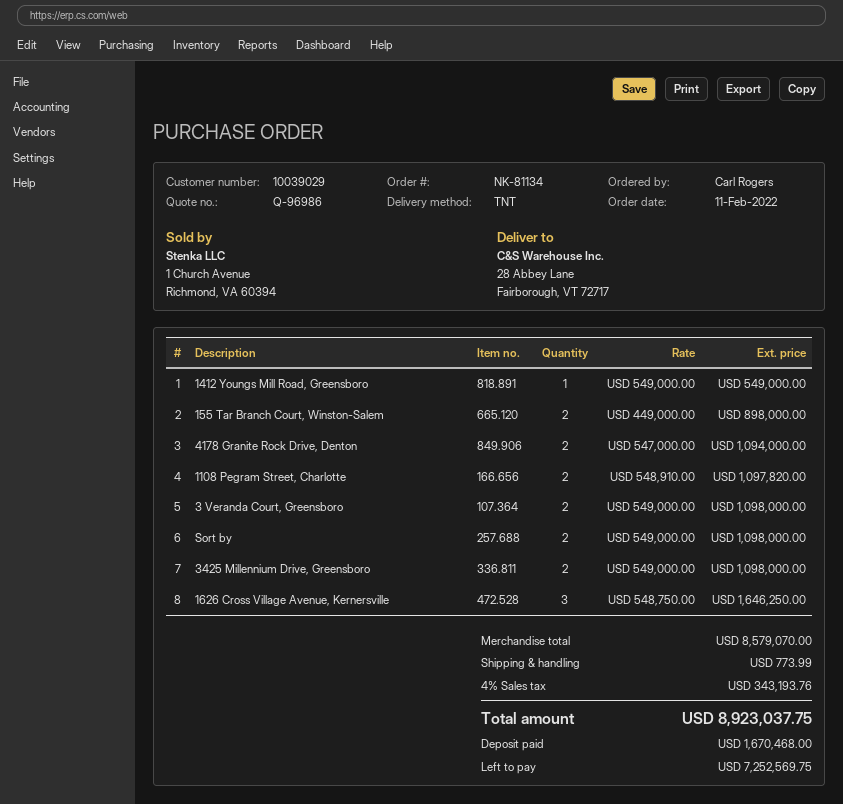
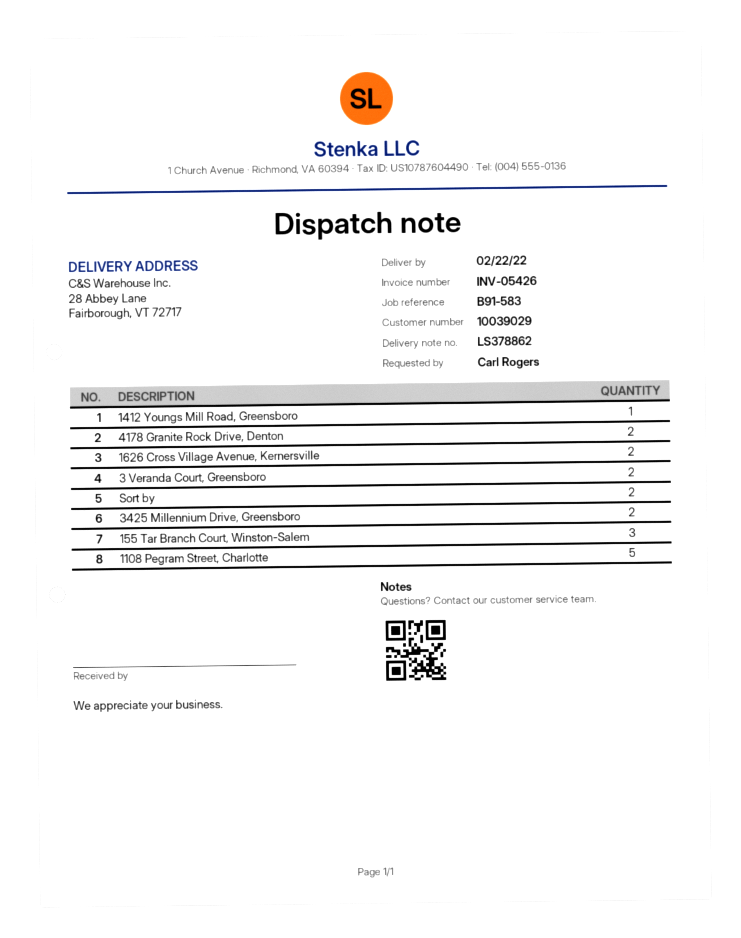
155 Tar Branch Court, Winston-Salem: 2 -> 3
1108 Pegram Street, Charlotte: 2 -> 5
1626 Cross Village Avenue, Kernersville: 3 -> 2

